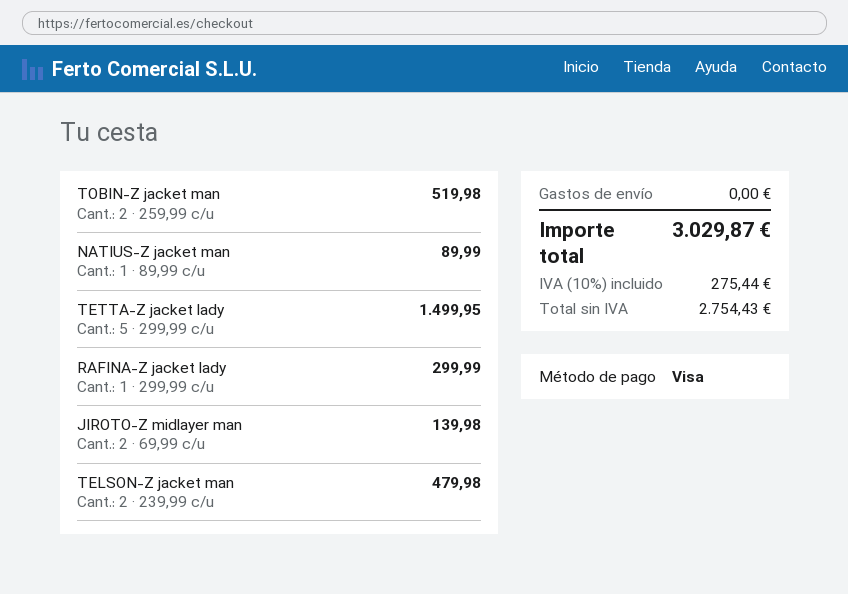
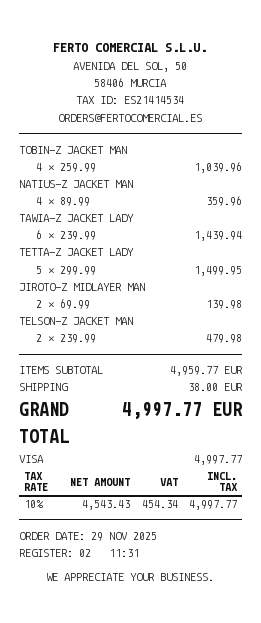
TOBIN-Z jacket man: 2 x 259.99 = 519.98 -> 4 x 259.99 = 1039.96
NATIUS-Z jacket man: 1 x 89.99 = 89.99 -> 4 x 89.99 = 359.96
RAFINA-Z jacket lady: 1 x 299.99 = 299.99 -> none
TAWIA-Z JACKET LADY: none -> 6 x 239.99 = 1439.94
shipping: 0.00 -> 38.00
net: 2754.43 -> 4543.43
tax: 10% = 275.44 -> 10% = 454.34
total: 3029.87 -> 4997.77

